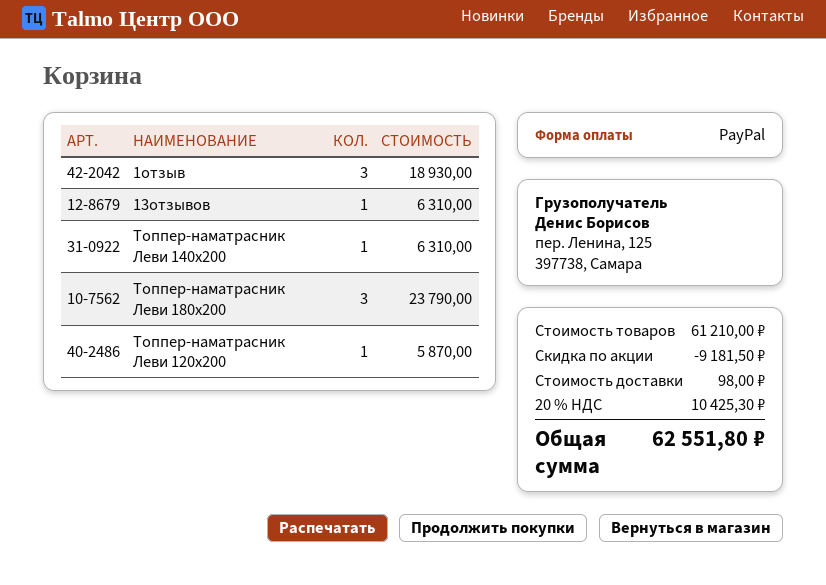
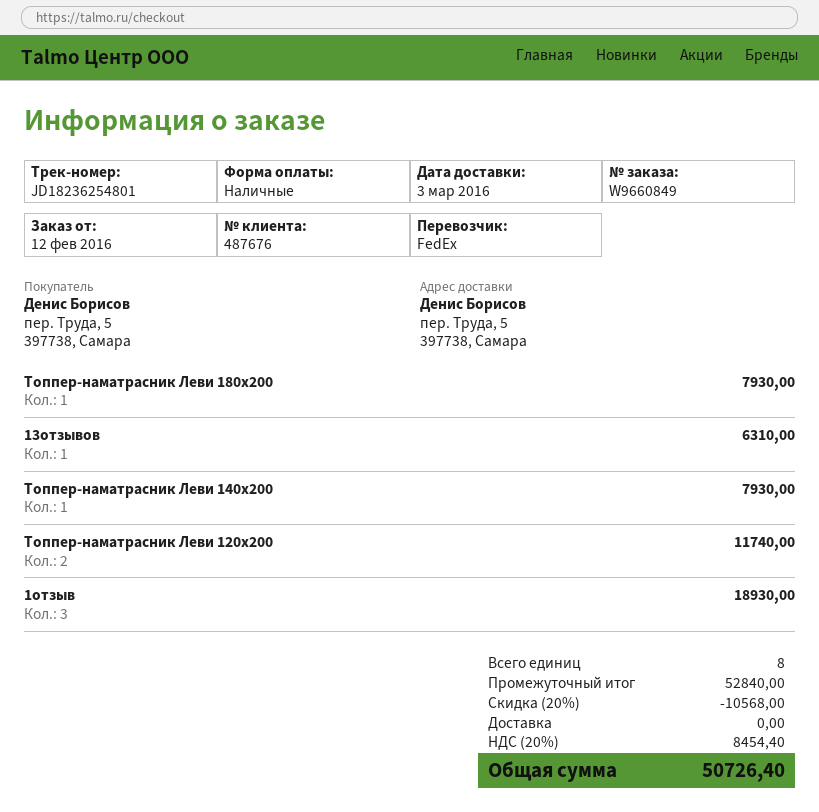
payment method: PayPal -> cash
ship to: пер. Ленина, 125, 397738, Самара -> пер. Труда, 5, 397738, Самара
Топпер-наматрасник Леви 140x200: 1 for 6310.00 -> 1 for 7930.00
Топпер-наматрасник Леви 180x200: 3 for 23790.00 -> 1 for 7930.00
Топпер-наматрасник Леви 120x200: 1 for 5870.00 -> 2 for 11740.00
subtotal: 61210.00 -> 52840.00
discount: 9181.50 -> 10568.00
shipping: 98.00 -> 0.00
tax: 20% = 10425.30 -> 20% = 8454.40
total: 62551.80 -> 50726.40

